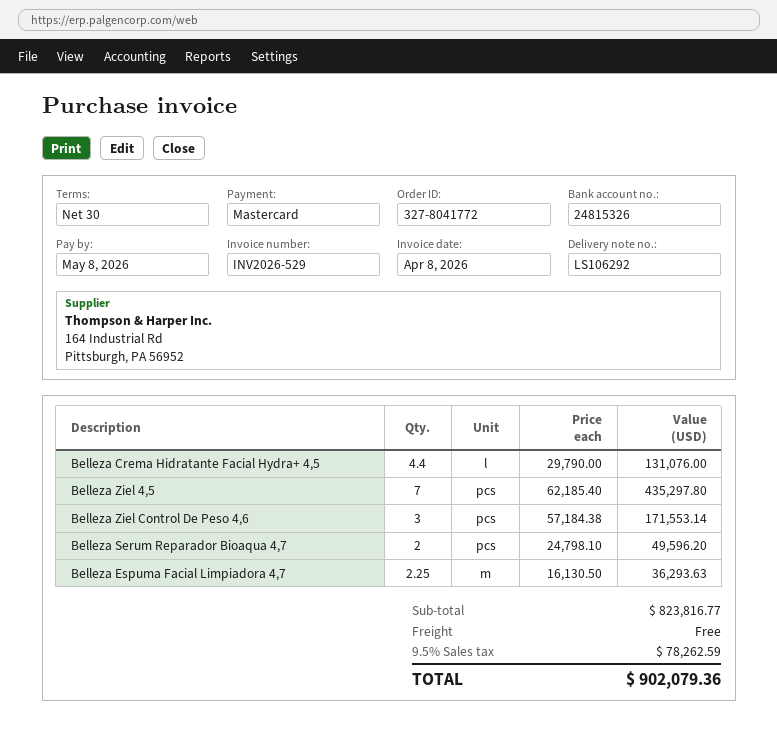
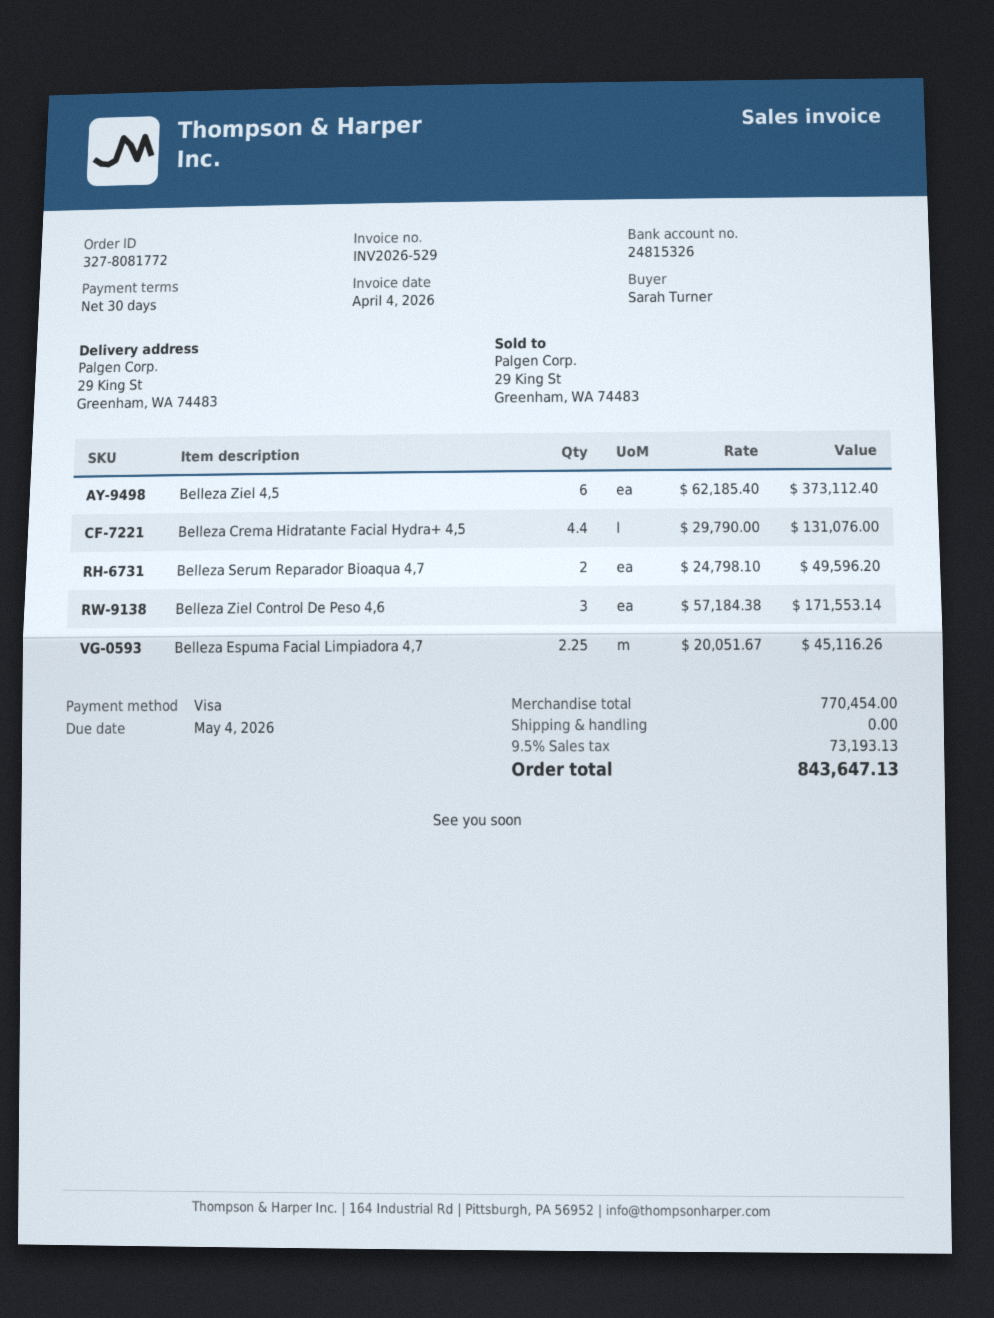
order number: 327-8041772 -> 327-8081772
invoice date: 2026-04-08 -> 2026-04-04
due date: 2026-05-08 -> 2026-05-04
payment method: Mastercard -> Visa
Belleza Ziel 4,5: 7 x 62185.40 = 435297.80 -> 6 x 62185.40 = 373112.40
Belleza Espuma Facial Limpiadora 4,7: 2.25 x 16130.50 = 36293.63 -> 2.25 x 20051.67 = 45116.26
subtotal: 823816.77 -> 770454.00
tax: 9.5% = 78262.59 -> 9.5% = 73193.13
total: 902079.36 -> 843647.13

